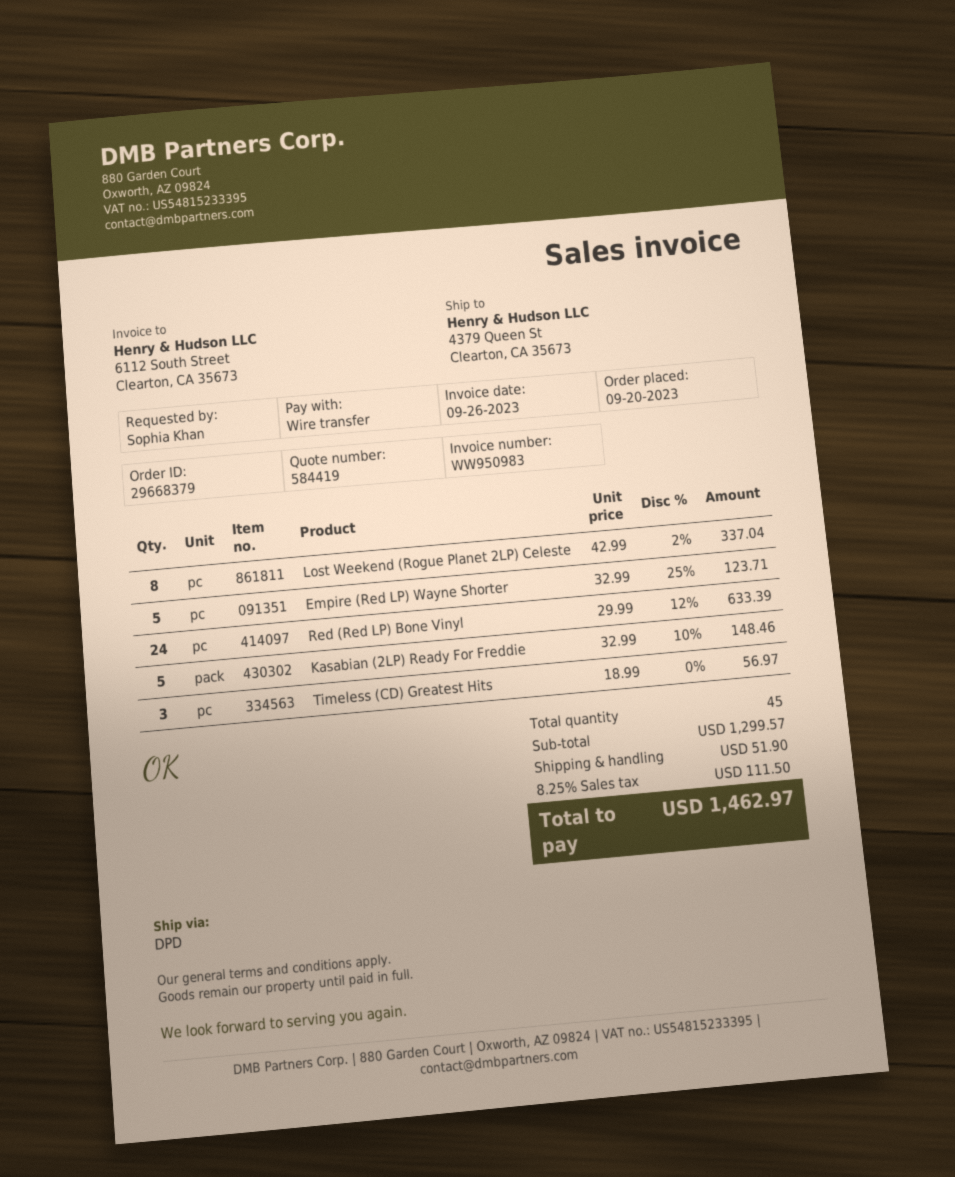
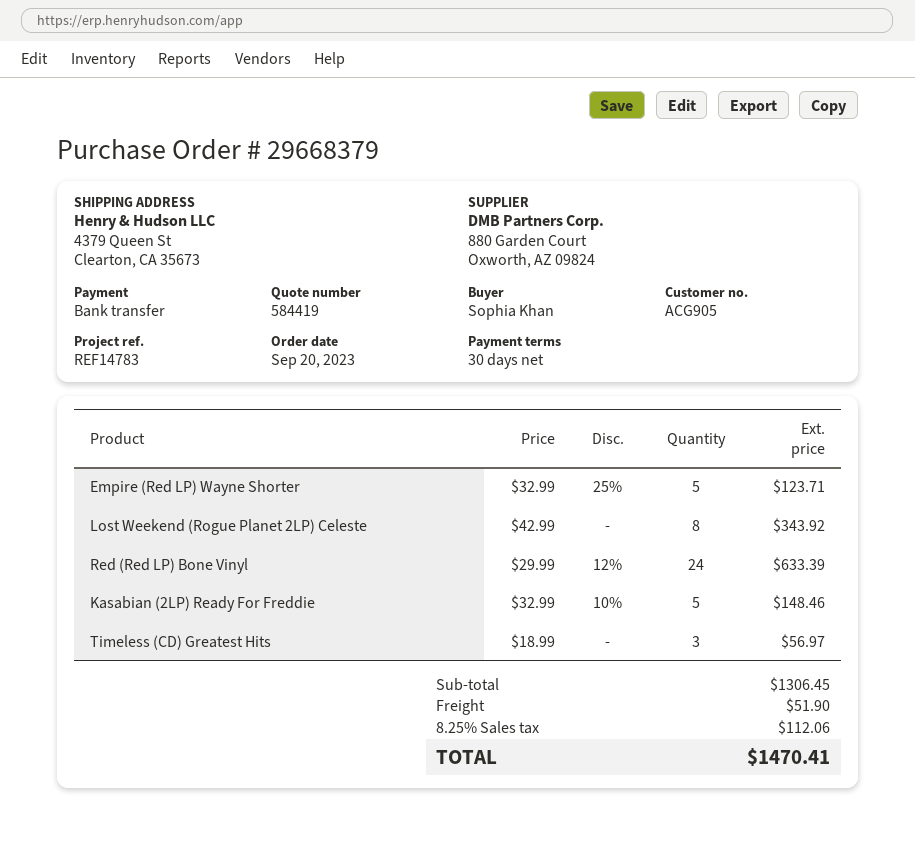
Lost Weekend (Rogue Planet 2LP) Celeste: 8 x 42.99 - 2% = 337.04 -> 8 x 42.99 = 343.92
subtotal: 1299.57 -> 1306.45
tax: 8.25% = 111.50 -> 8.25% = 112.06
total: 1462.97 -> 1470.41

